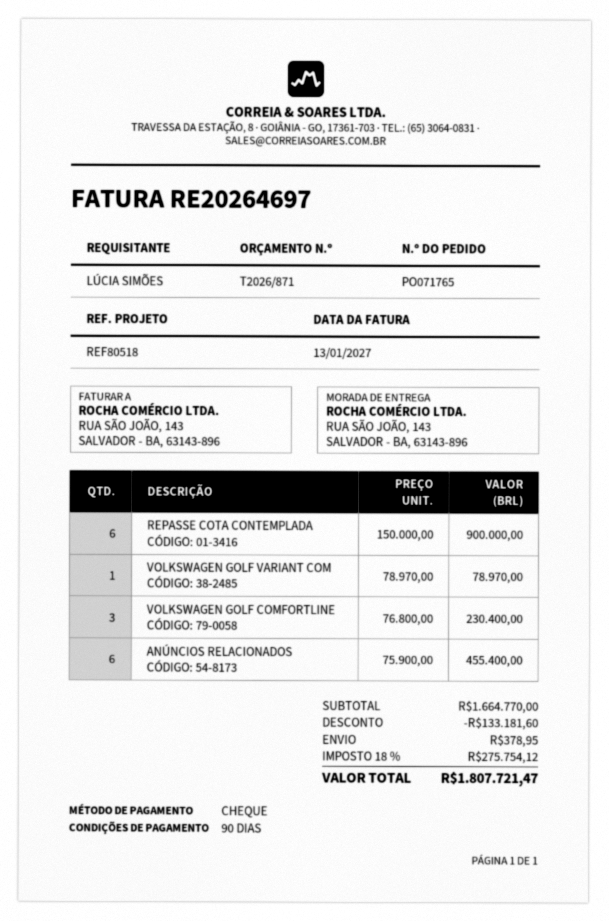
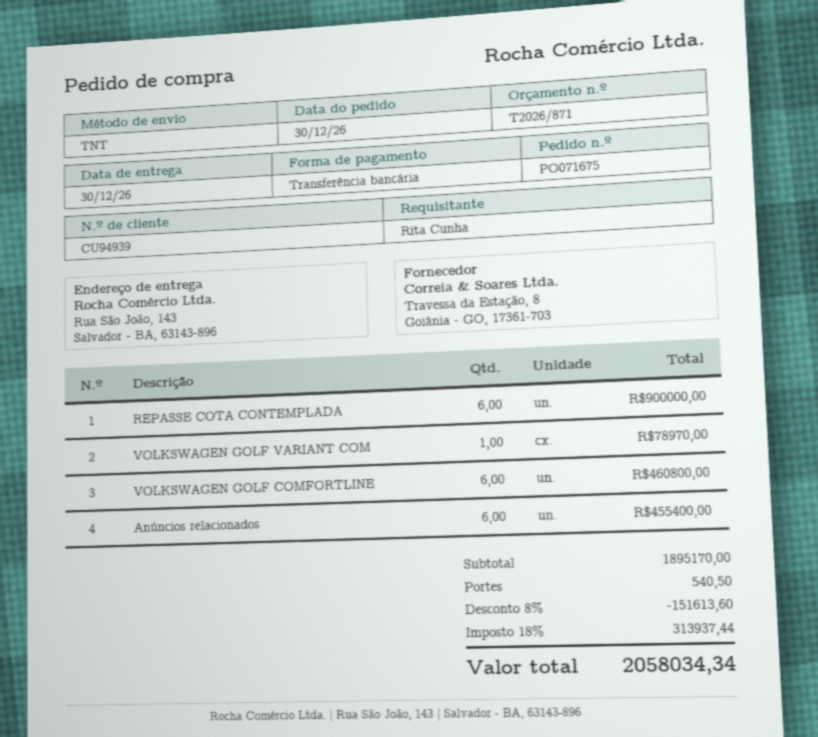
order number: PO071765 -> PO071675
ordered by: LÚCIA SIMÕES -> Rita Cunha
payment method: cheque -> bank transfer
VOLKSWAGEN GOLF COMFORTLINE: 3 for 230400.00 -> 6 for 460800.00
subtotal: 1664770.00 -> 1895170.00
discount: 133181.60 -> 151613.60
shipping: 378.95 -> 540.50
tax: 18% = 275754.12 -> 18% = 313937.44
total: 1807721.47 -> 2058034.34

